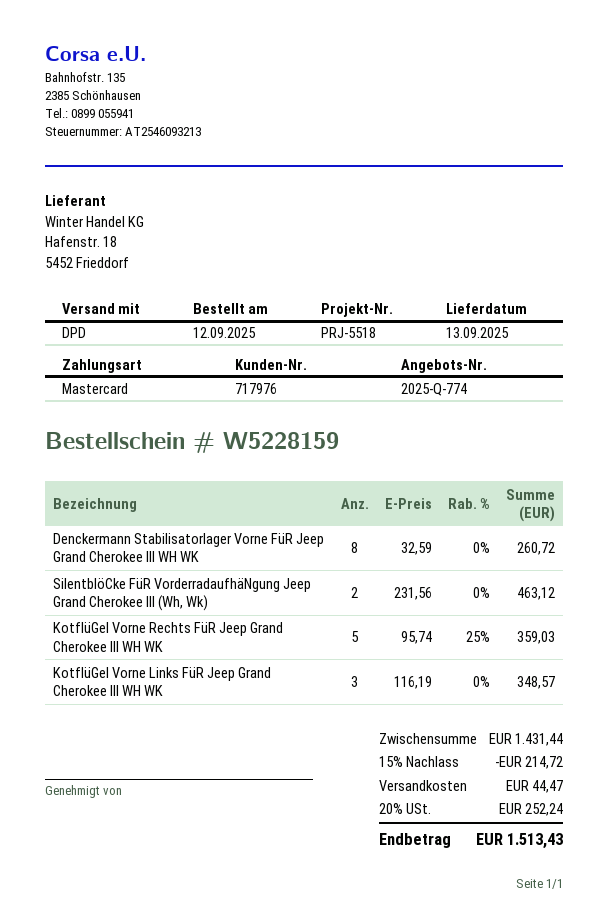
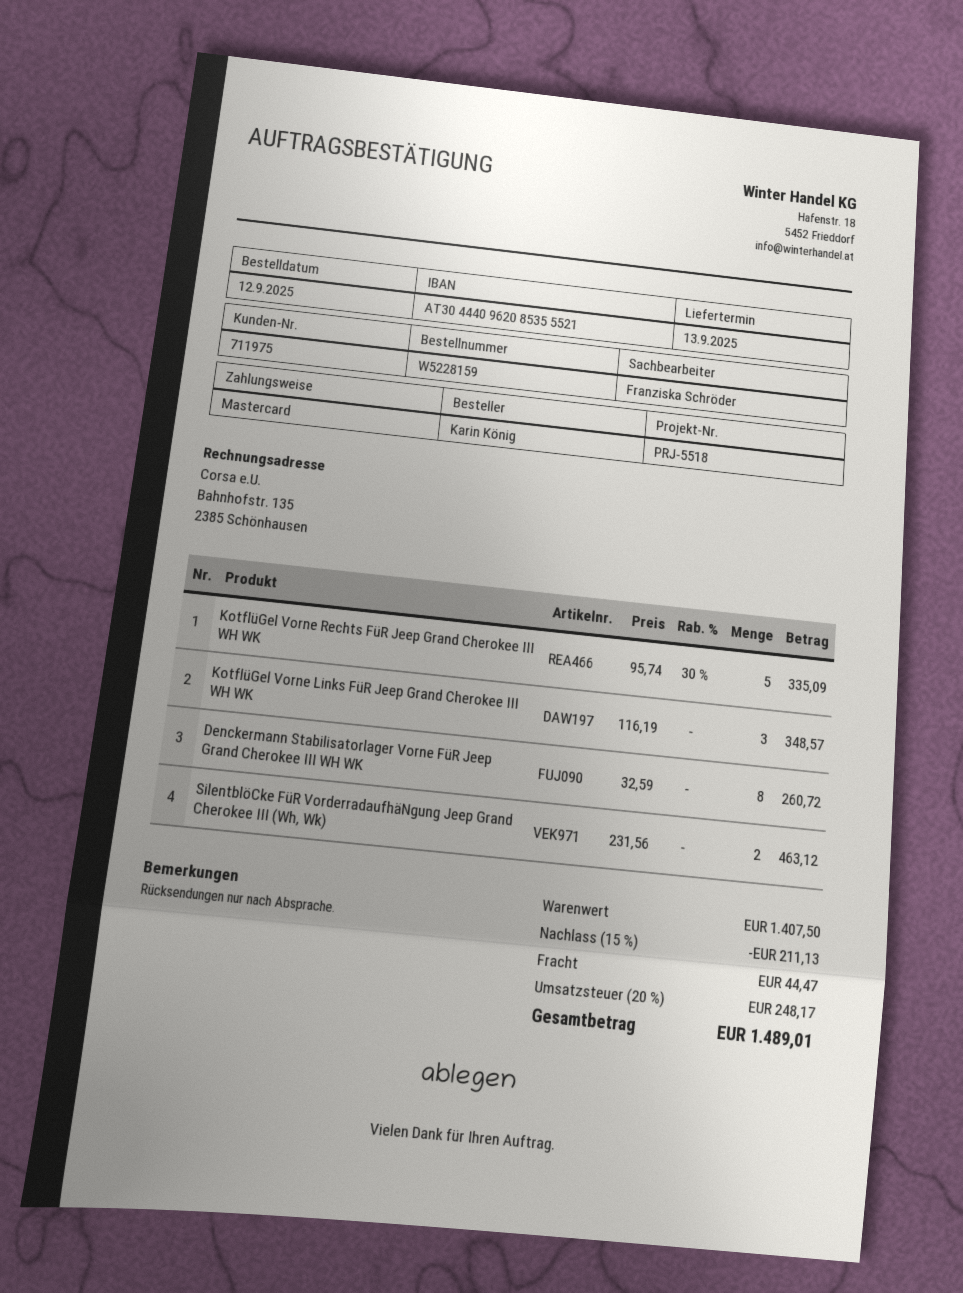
customer number: 717976 -> 711975
KotflüGel Vorne Rechts FüR Jeep Grand Cherokee III WH WK: 5 x 95.74 - 25% = 359.03 -> 5 x 95.74 - 30% = 335.09
subtotal: 1431.44 -> 1407.50
discount: 15% = 214.72 -> 15% = 211.13
tax: 20% = 252.24 -> 20% = 248.17
total: 1513.43 -> 1489.01

